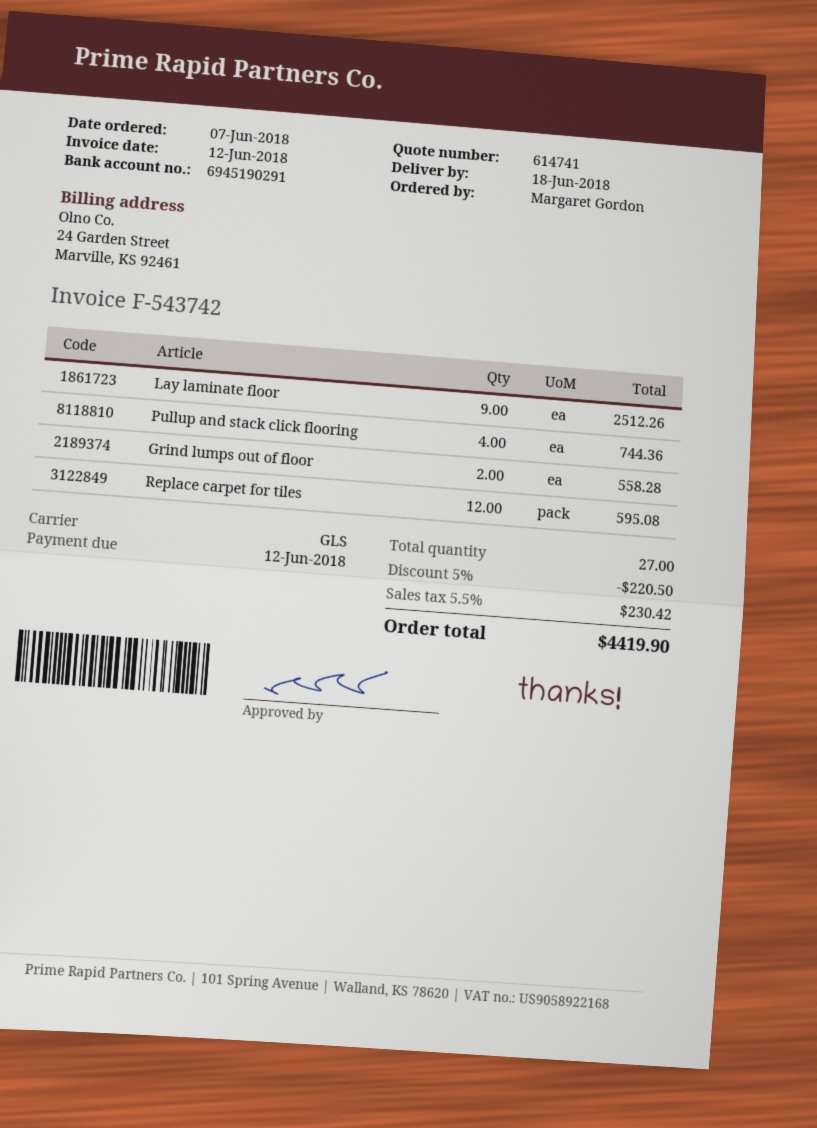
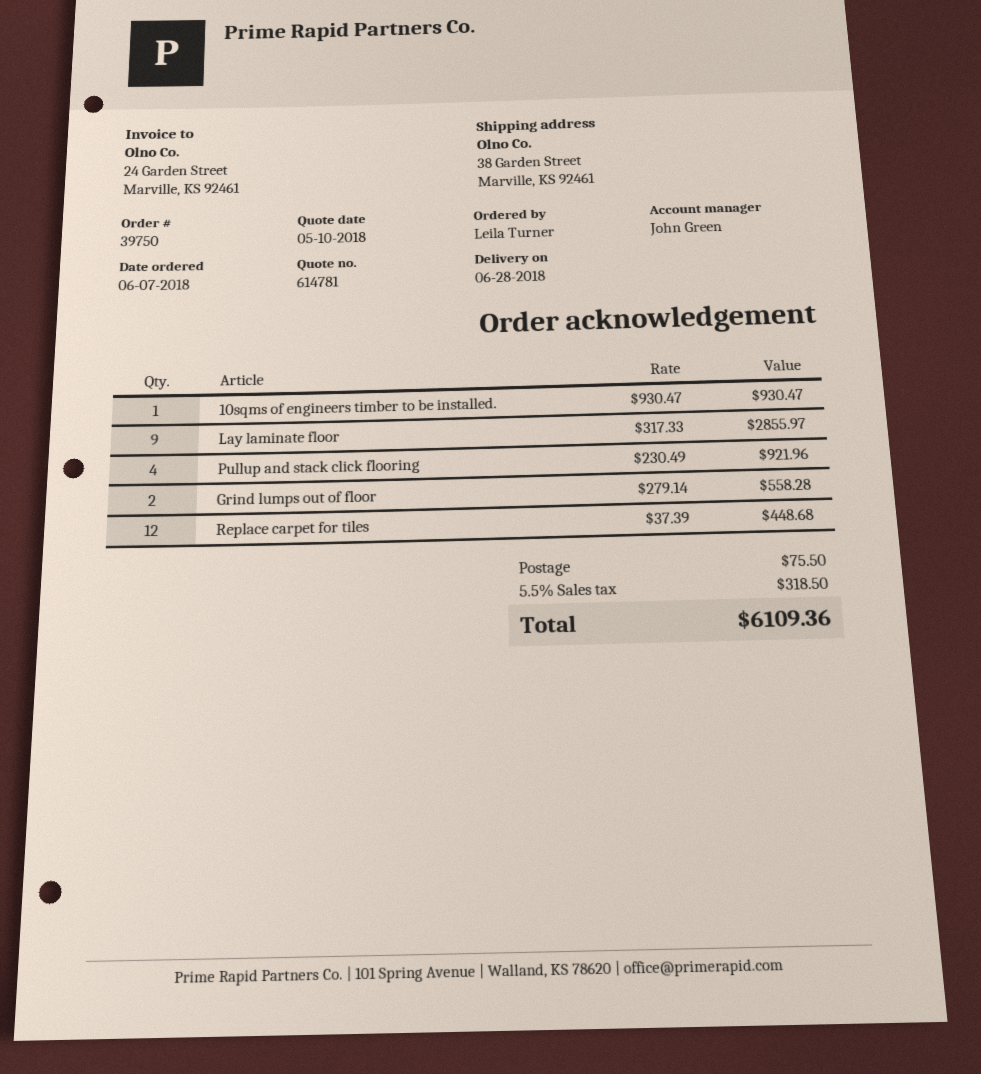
quote number: 614741 -> 614781
delivery date: 2018-06-18 -> 2018-06-28
ordered by: Margaret Gordon -> Leila Turner
Lay laminate floor: 9 for 2512.26 -> 9 for 2855.97
Pullup and stack click flooring: 4 for 744.36 -> 4 for 921.96
Replace carpet for tiles: 12 for 595.08 -> 12 for 448.68
10sqms of engineers timber to be installed.: none -> 1 for 930.47
discount: 5% = 220.50 -> none
shipping: none -> 75.50
tax: 5.5% = 230.42 -> 5.5% = 318.50
total: 4419.90 -> 6109.36

